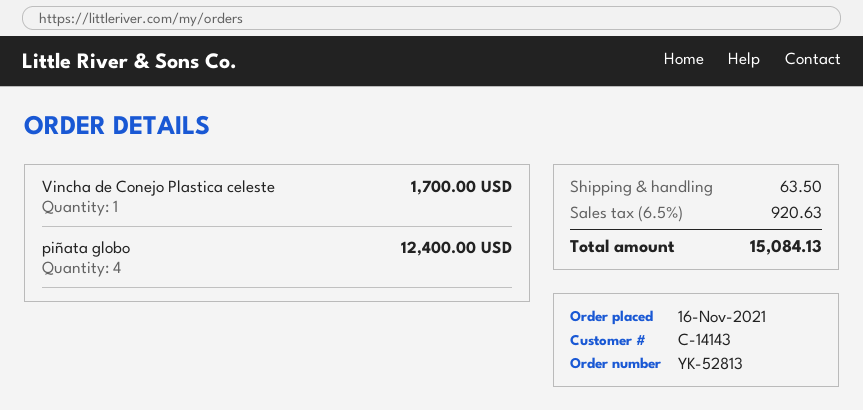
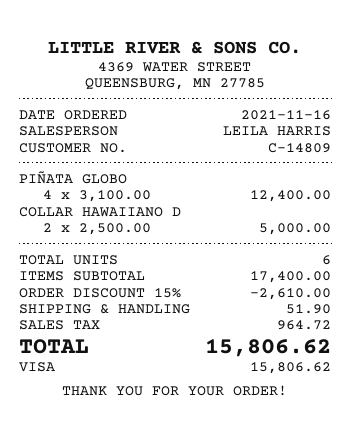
customer number: C-14143 -> C-14809
Vincha de Conejo Plastica celeste: 1 for 1700.00 -> none
COLLAR HAWAIIANO D: none -> 2 for 5000.00
discount: none -> 15% = 2610.00
shipping: 63.50 -> 51.90
tax: 920.63 -> 964.72
total: 15084.13 -> 15806.62

